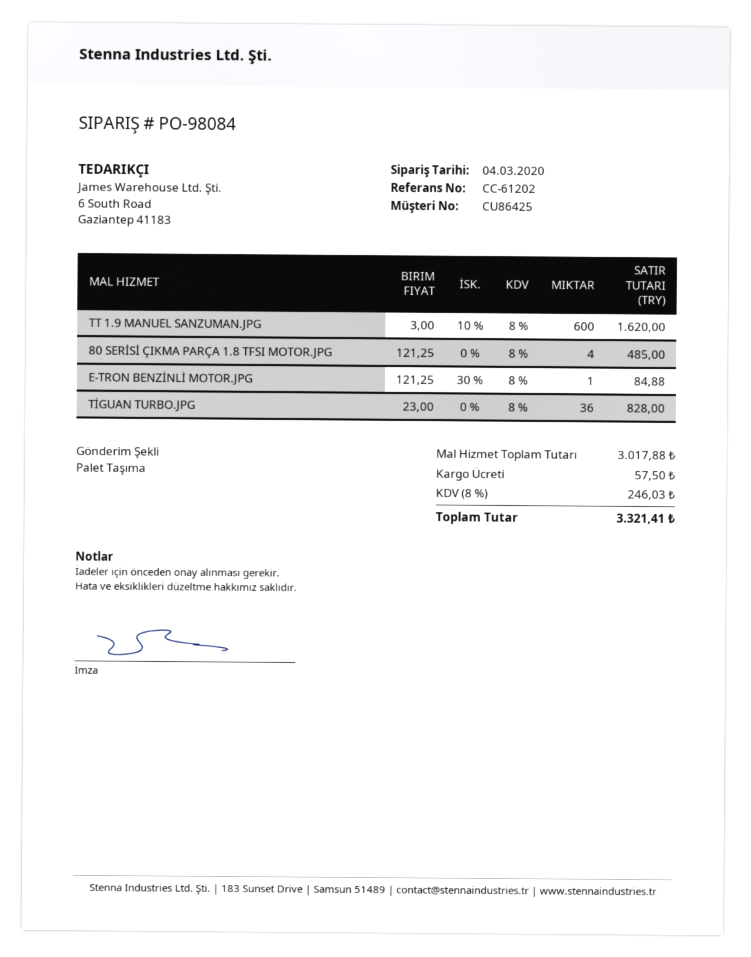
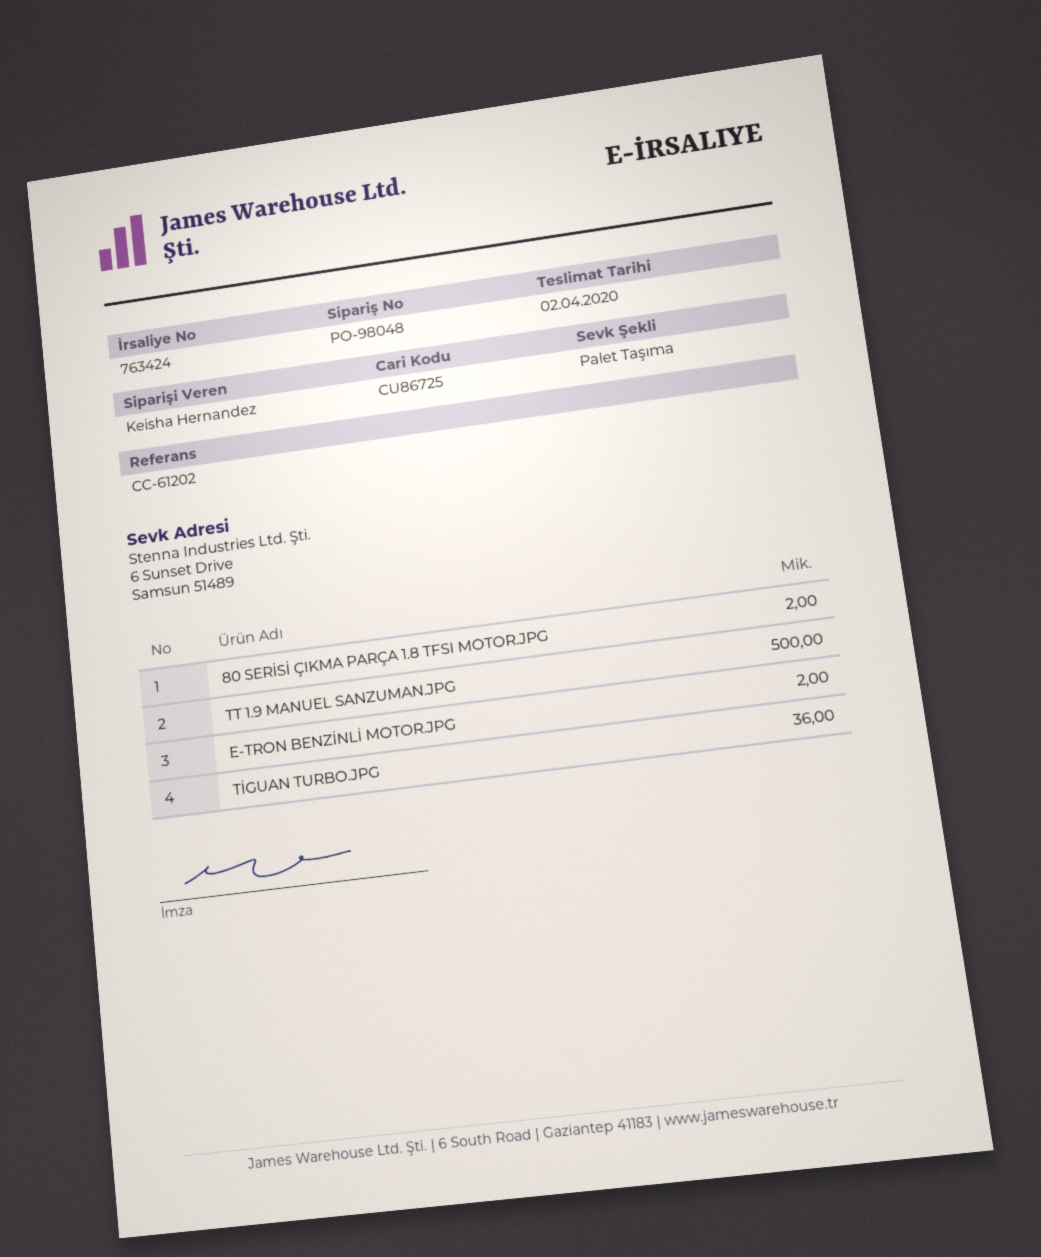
order number: PO-98084 -> PO-98048
customer number: CU86425 -> CU86725
TT 1.9 MANUEL SANZUMAN.JPG: 600 -> 500
80 SERİSİ ÇIKMA PARÇA 1.8 TFSI MOTOR.JPG: 4 -> 2
E-TRON BENZİNLİ MOTOR.JPG: 1 -> 2

